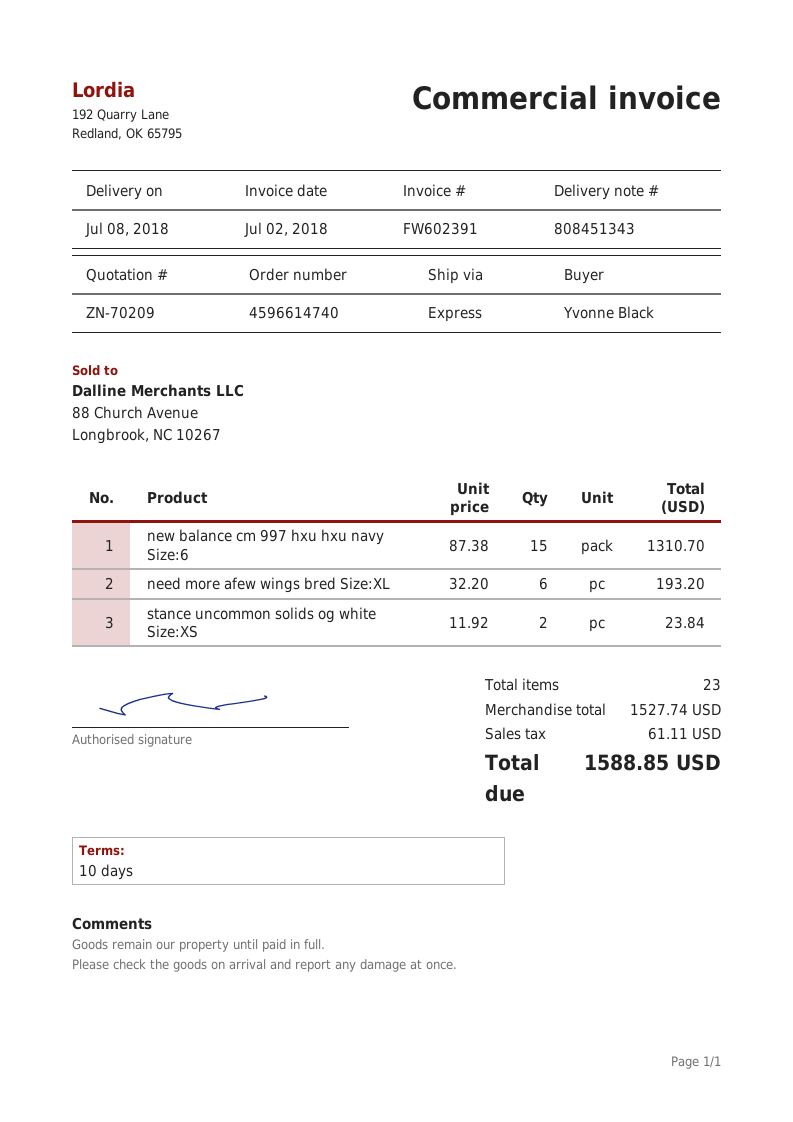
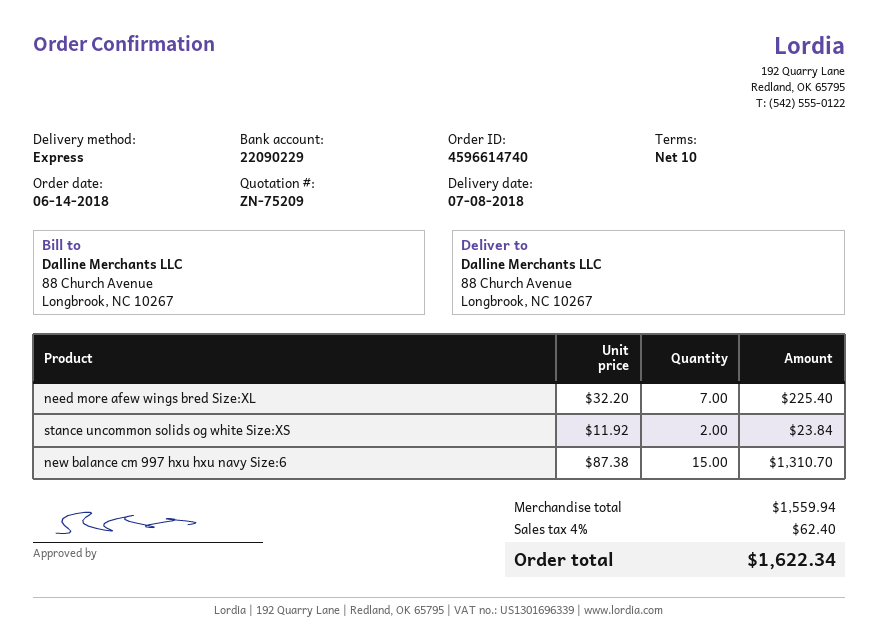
quote number: ZN-70209 -> ZN-75209
need more afew wings bred Size:XL: 6 x 32.20 = 193.20 -> 7 x 32.20 = 225.40
subtotal: 1527.74 -> 1559.94
tax: 61.11 -> 62.40
total: 1588.85 -> 1622.34

